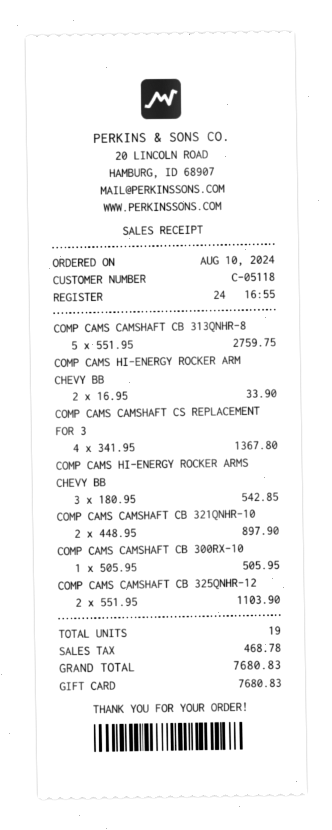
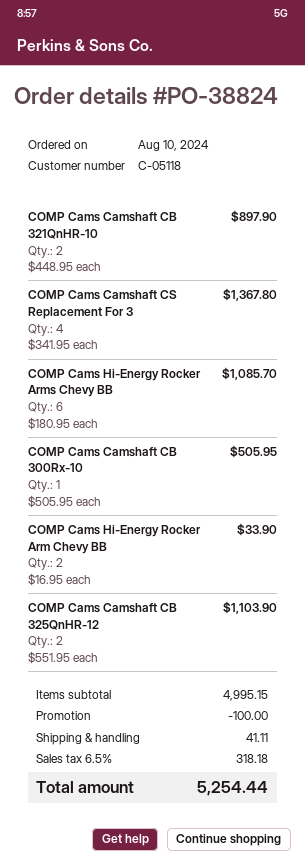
COMP CAMS CAMSHAFT CB 313QNHR-8: 5 x 551.95 = 2759.75 -> none
COMP CAMS HI-ENERGY ROCKER ARMS CHEVY BB: 3 x 180.95 = 542.85 -> 6 x 180.95 = 1085.70
discount: none -> 100.00
shipping: none -> 41.11
tax: 468.78 -> 318.18
total: 7680.83 -> 5254.44

